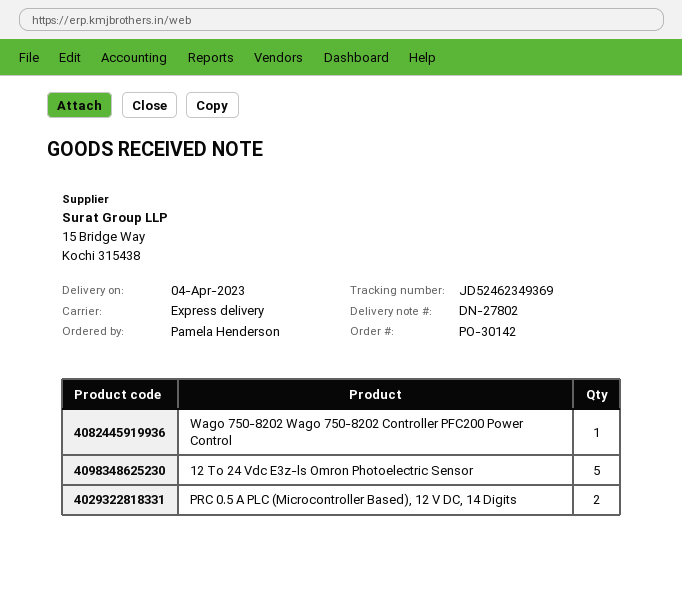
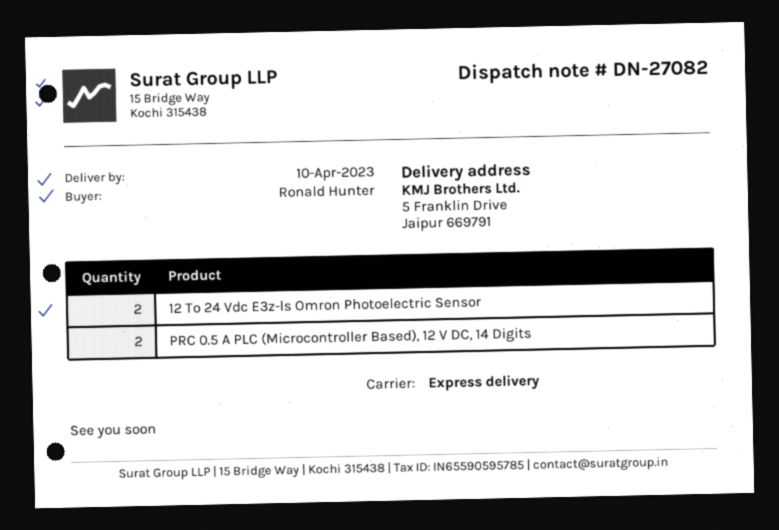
delivery note number: DN-27802 -> DN-27082
delivery date: 2023-04-04 -> 2023-04-10
ordered by: Pamela Henderson -> Ronald Hunter
Wago 750-8202 Wago 750-8202 Controller PFC200 Power Control: 1 -> none
12 To 24 Vdc E3z-ls Omron Photoelectric Sensor: 5 -> 2

